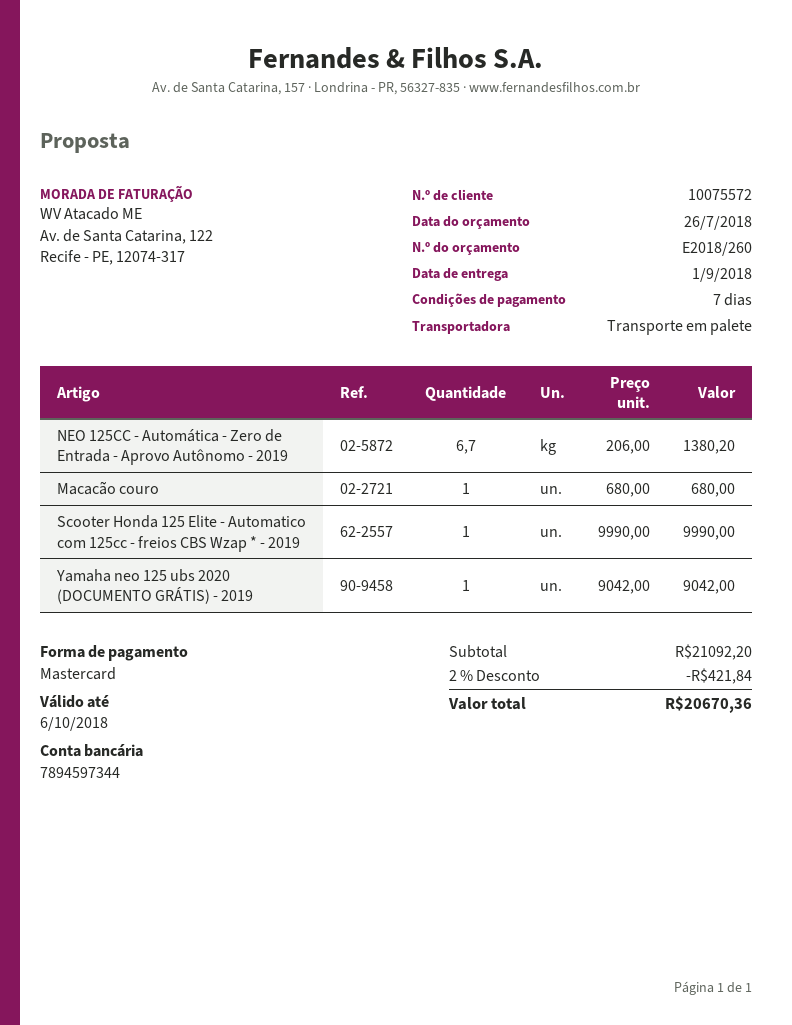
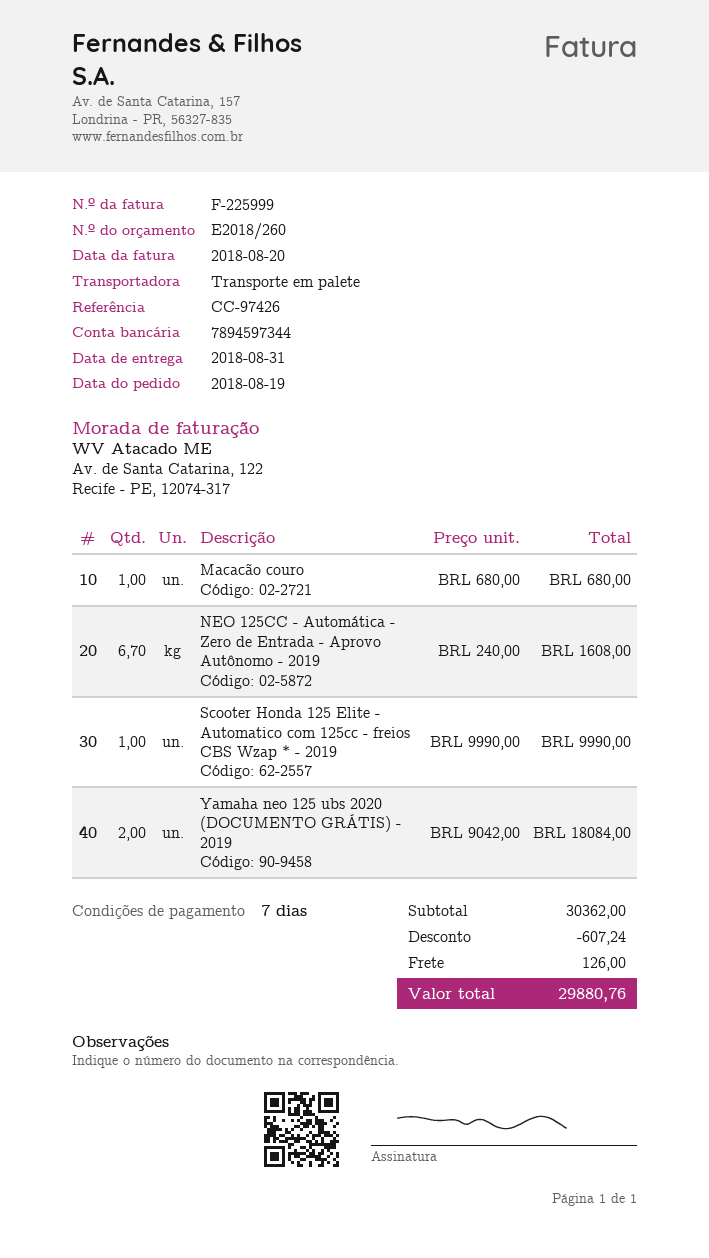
delivery date: 2018-09-01 -> 2018-08-31
NEO 125CC - Automática - Zero de Entrada - Aprovo Autônomo - 2019: 6.7 x 206.00 = 1380.20 -> 6.7 x 240.00 = 1608.00
Yamaha neo 125 ubs 2020 (DOCUMENTO GRÁTIS) - 2019: 1 x 9042.00 = 9042.00 -> 2 x 9042.00 = 18084.00
subtotal: 21092.20 -> 30362.00
discount: 421.84 -> 607.24
shipping: none -> 126.00
total: 20670.36 -> 29880.76

